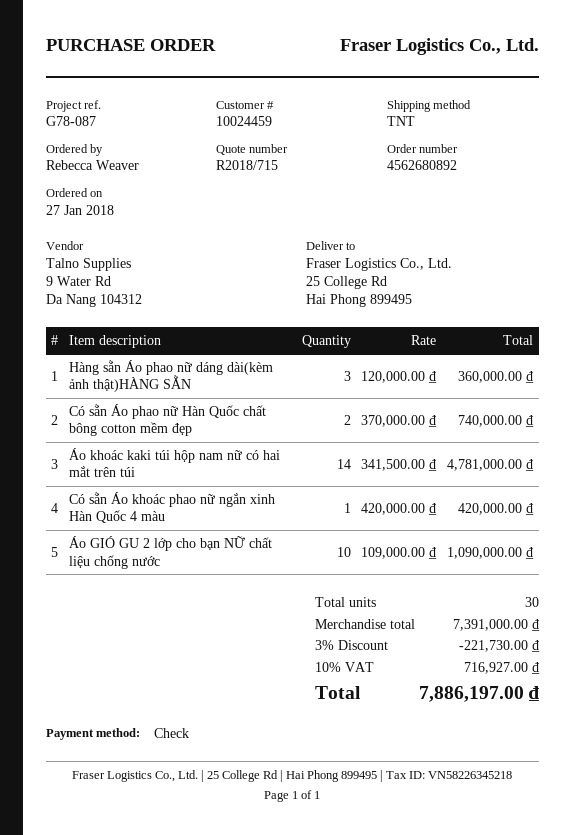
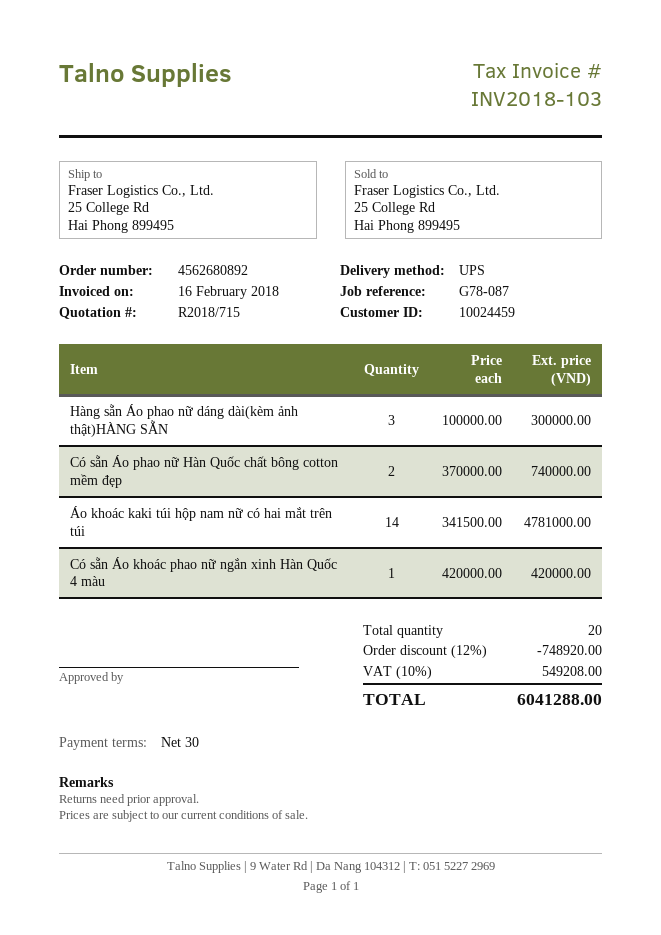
shipping method: TNT -> UPS
Hàng sẵn Áo phao nữ dáng dài(kèm ảnh thật)HÀNG SẴN: 3 x 120000.00 = 360000.00 -> 3 x 100000.00 = 300000.00
Áo GIÓ GU 2 lớp cho bạn NỮ chất liệu chống nước: 10 x 109000.00 = 1090000.00 -> none
total quantity: 30 -> 20
discount: 3% = 221730.00 -> 12% = 748920.00
tax: 10% = 716927.00 -> 10% = 549208.00
total: 7886197.00 -> 6041288.00

